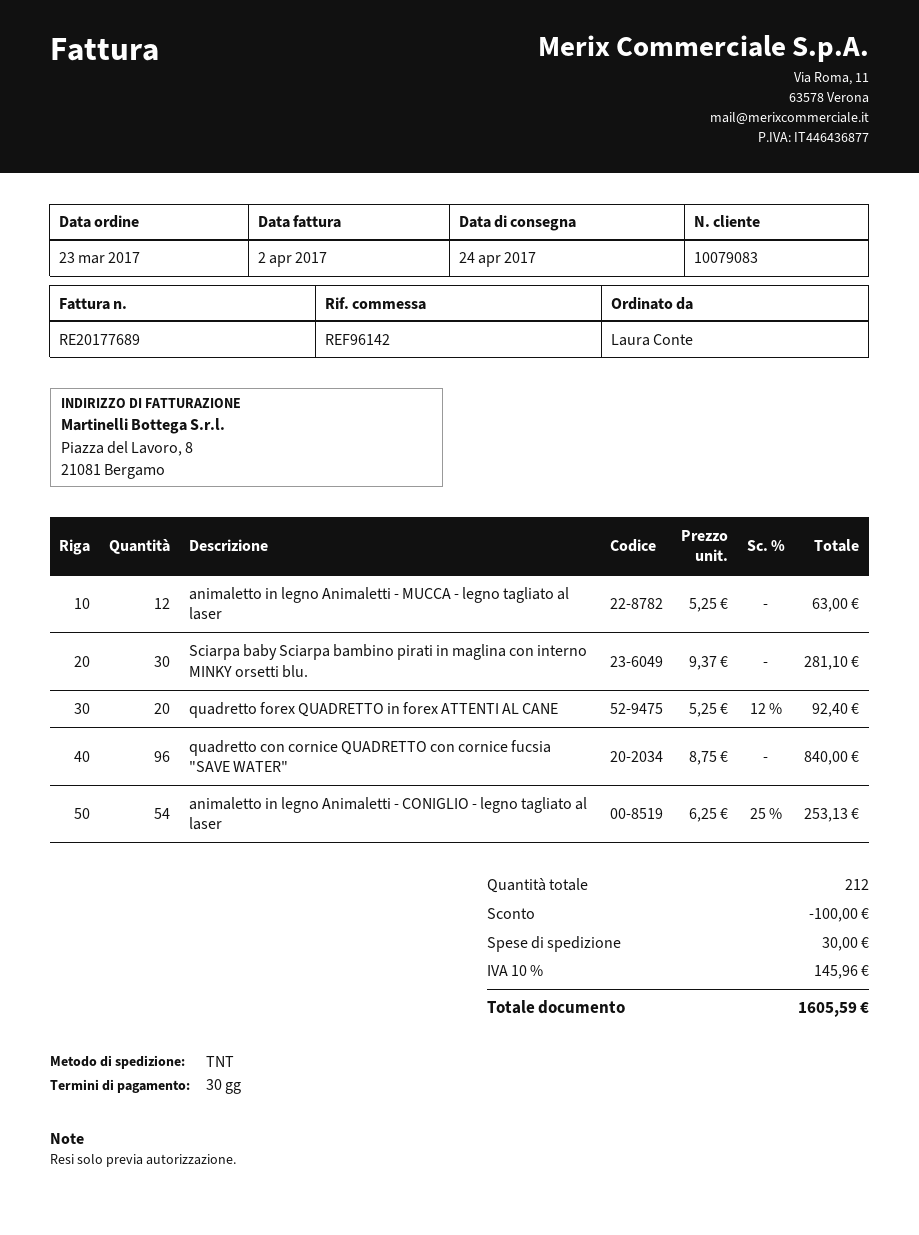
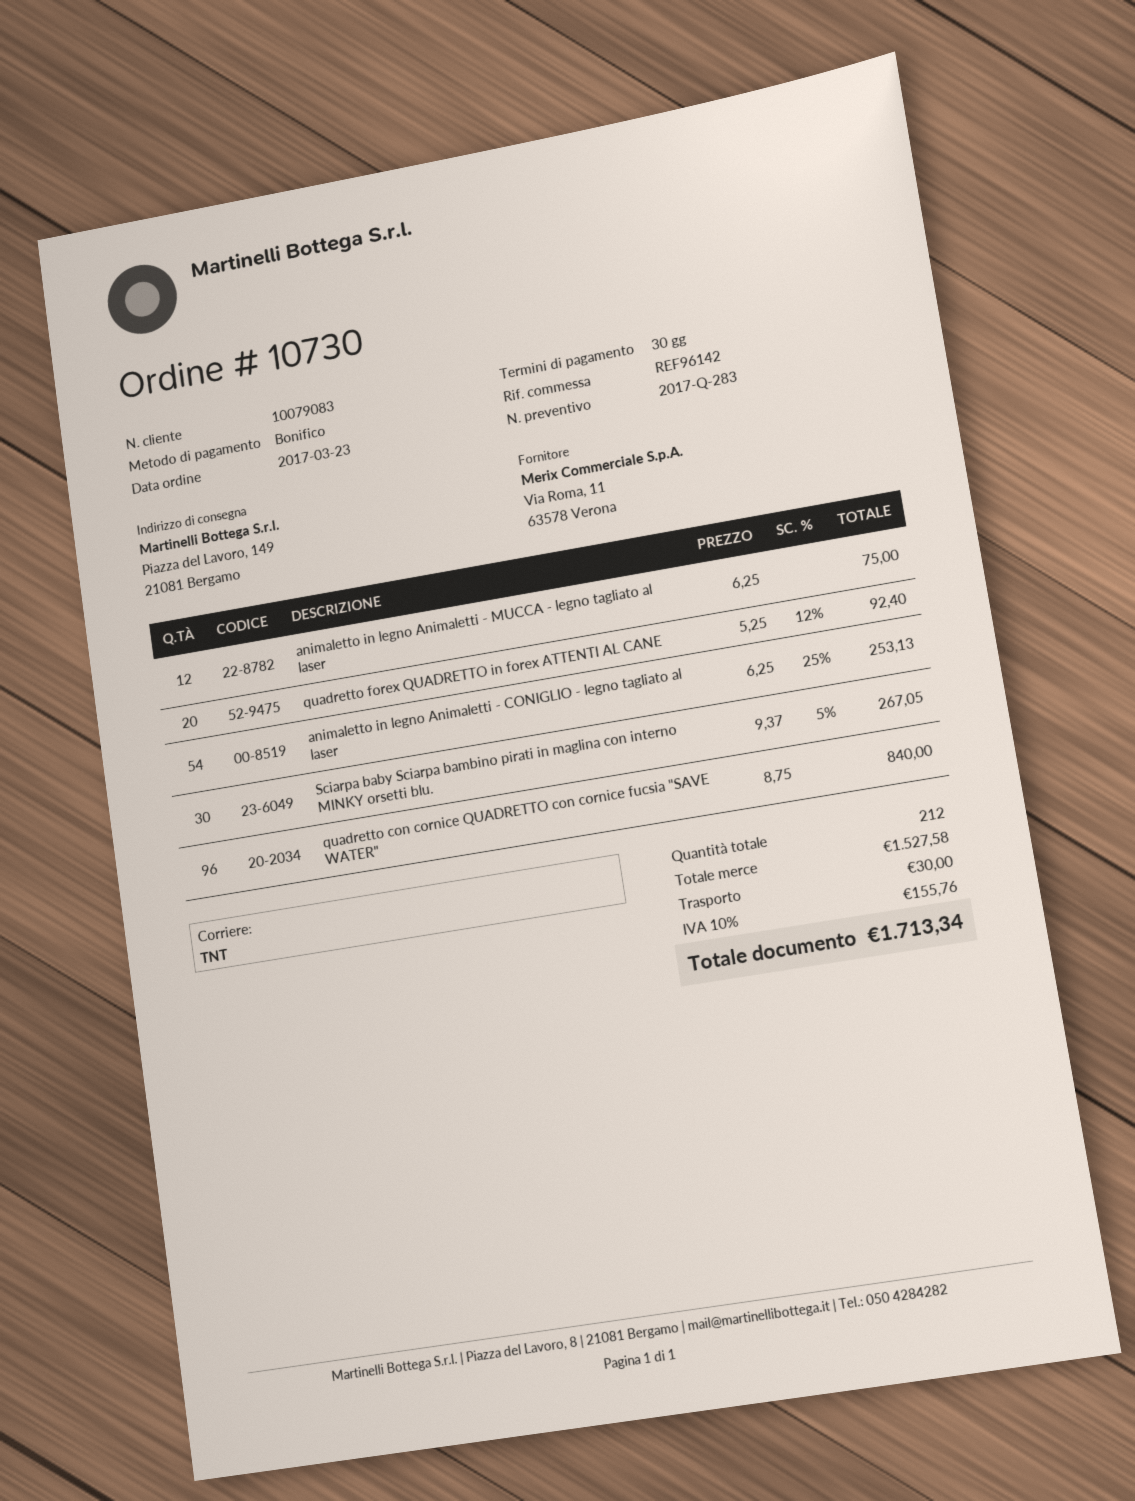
animaletto in legno Animaletti - MUCCA - legno tagliato al laser: 12 x 5.25 = 63.00 -> 12 x 6.25 = 75.00
Sciarpa baby Sciarpa bambino pirati in maglina con interno MINKY orsetti blu.: 30 x 9.37 = 281.10 -> 30 x 9.37 - 5% = 267.05
discount: 100.00 -> none
tax: 10% = 145.96 -> 10% = 155.76
total: 1605.59 -> 1713.34

